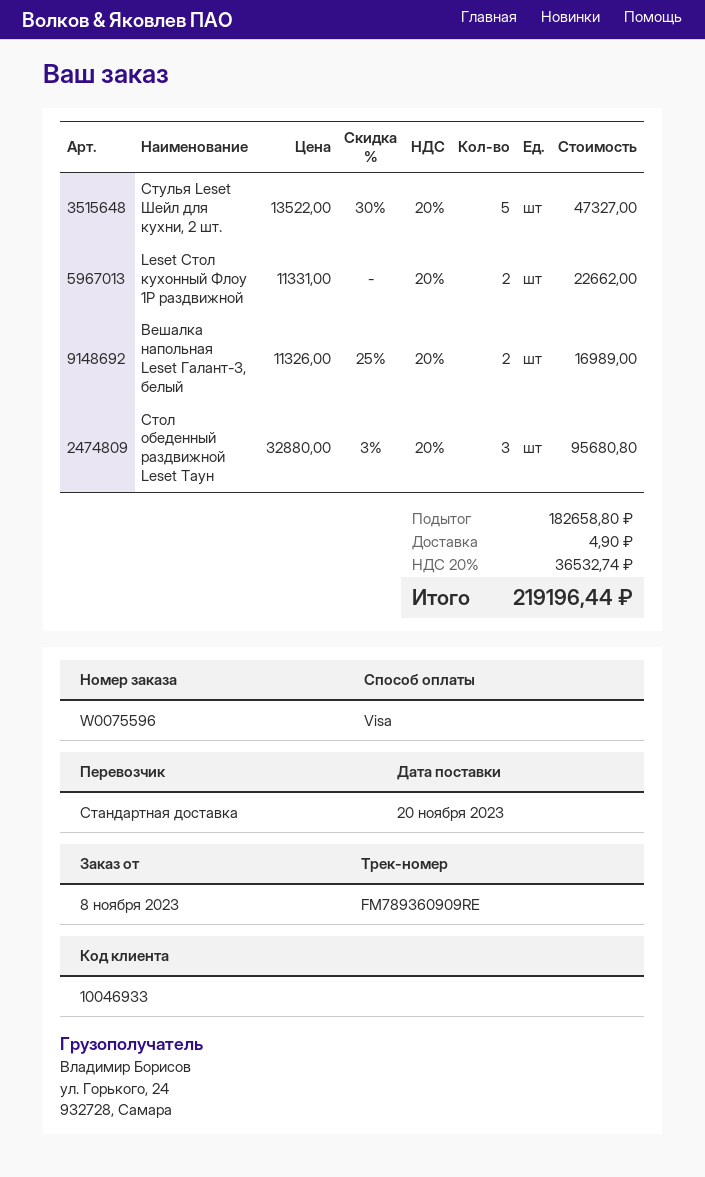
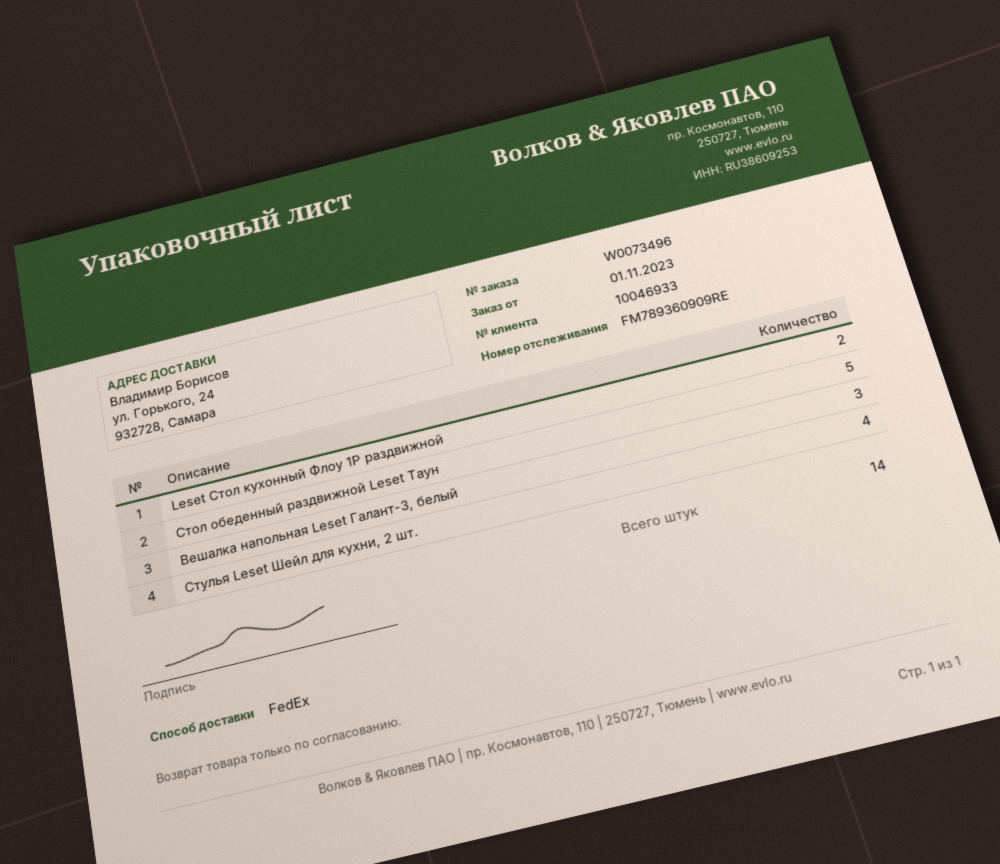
order number: W0075596 -> W0073496
order date: 2023-11-08 -> 2023-11-01
shipping method: standard -> FedEx
Стулья Leset Шейл для кухни, 2 шт.: 5 -> 4
Вешалка напольная Leset Галант-3, белый: 2 -> 3
Стол обеденный раздвижной Leset Таун: 3 -> 5

